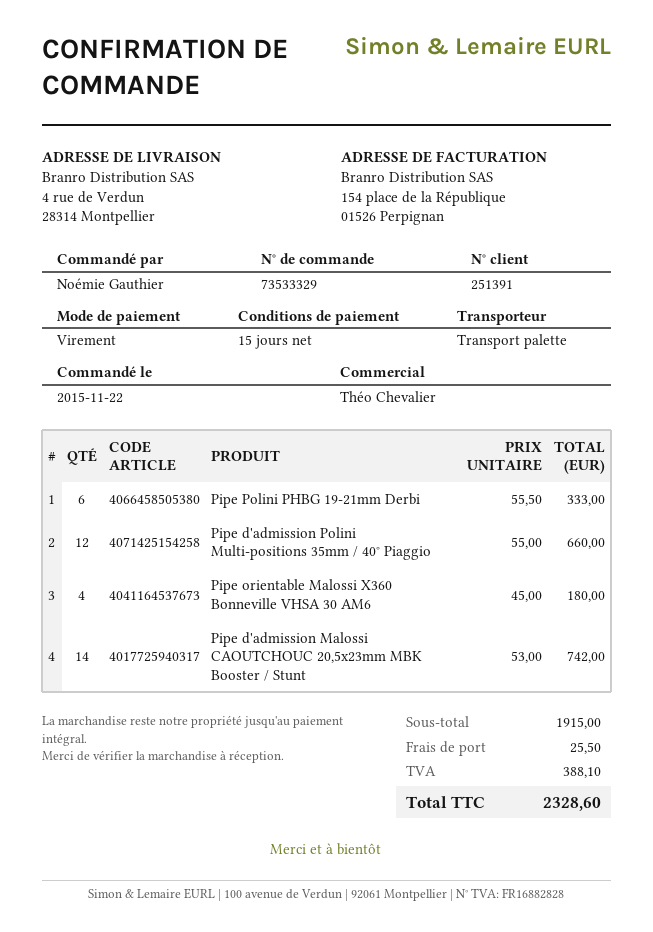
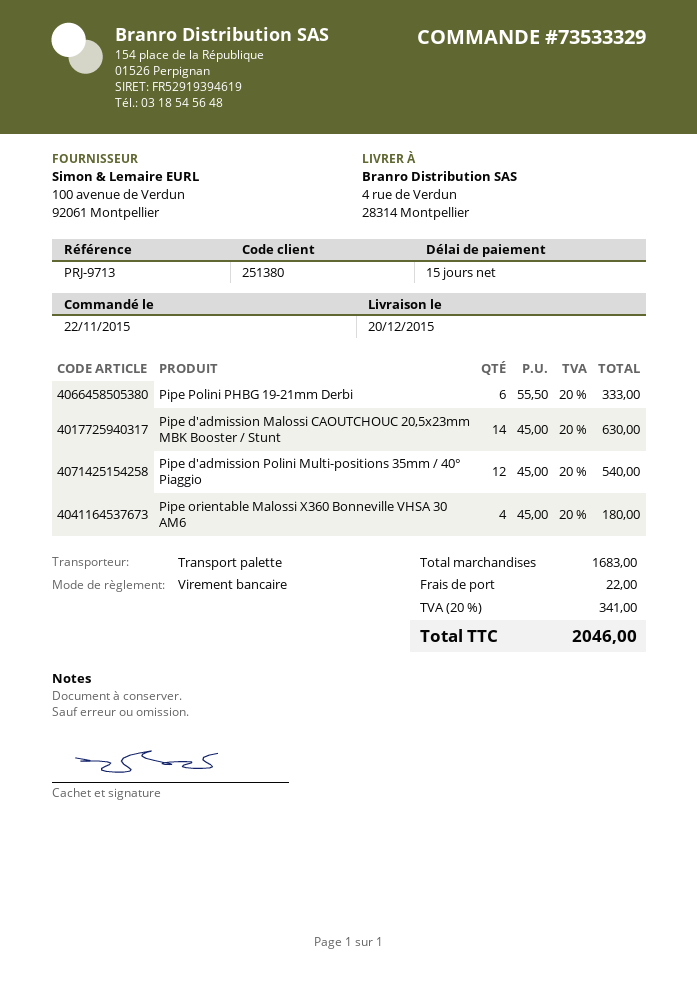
customer number: 251391 -> 251380
Pipe d'admission Polini Multi-positions 35mm / 40° Piaggio: 12 x 55.00 = 660.00 -> 12 x 45.00 = 540.00
Pipe d'admission Malossi CAOUTCHOUC 20,5x23mm MBK Booster / Stunt: 14 x 53.00 = 742.00 -> 14 x 45.00 = 630.00
subtotal: 1915.00 -> 1683.00
shipping: 25.50 -> 22.00
tax: 388.10 -> 341.00
total: 2328.60 -> 2046.00

